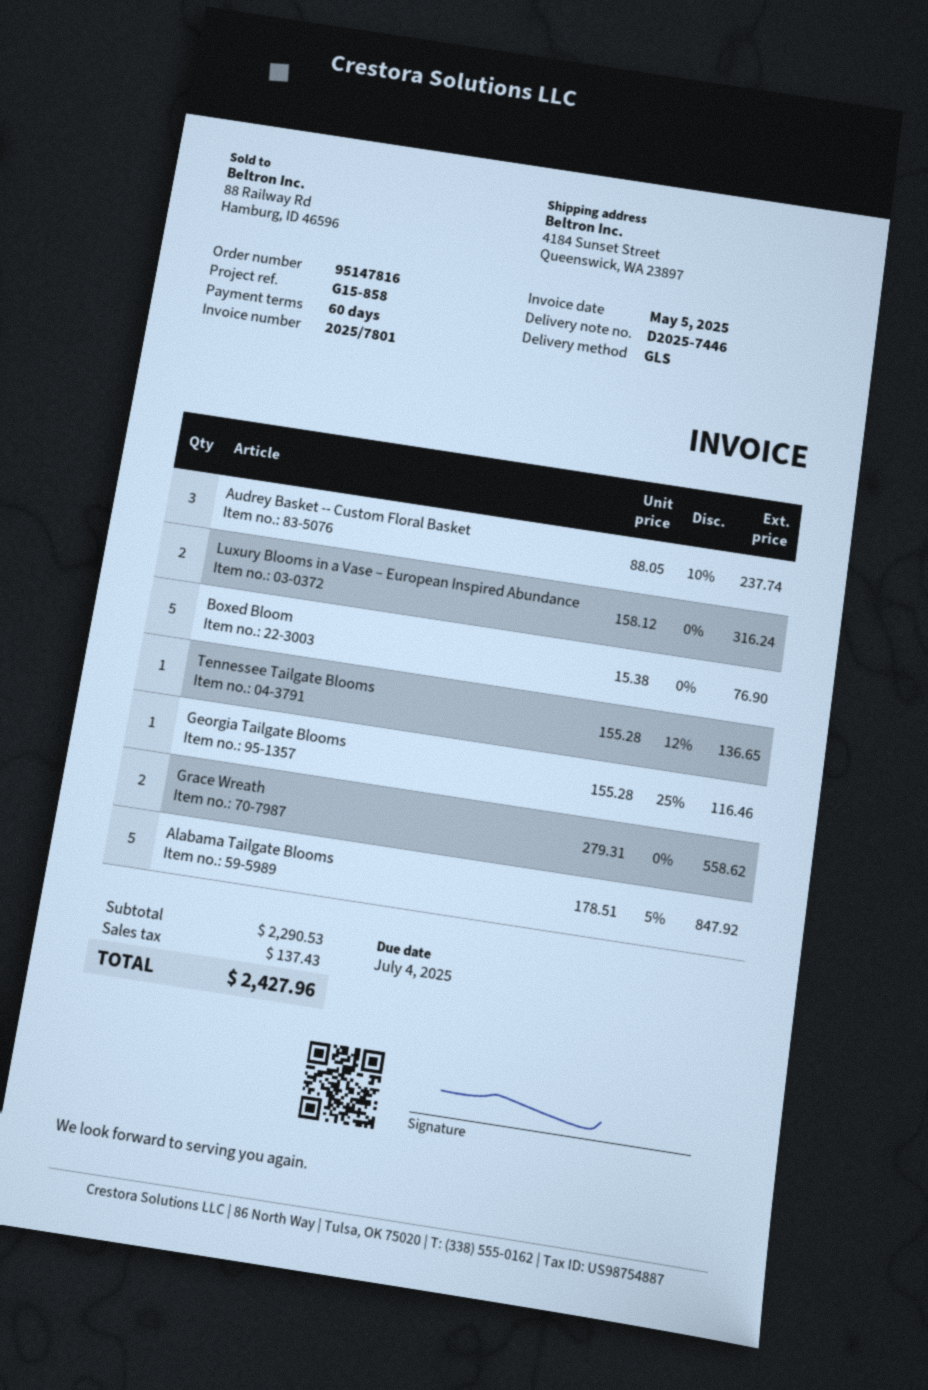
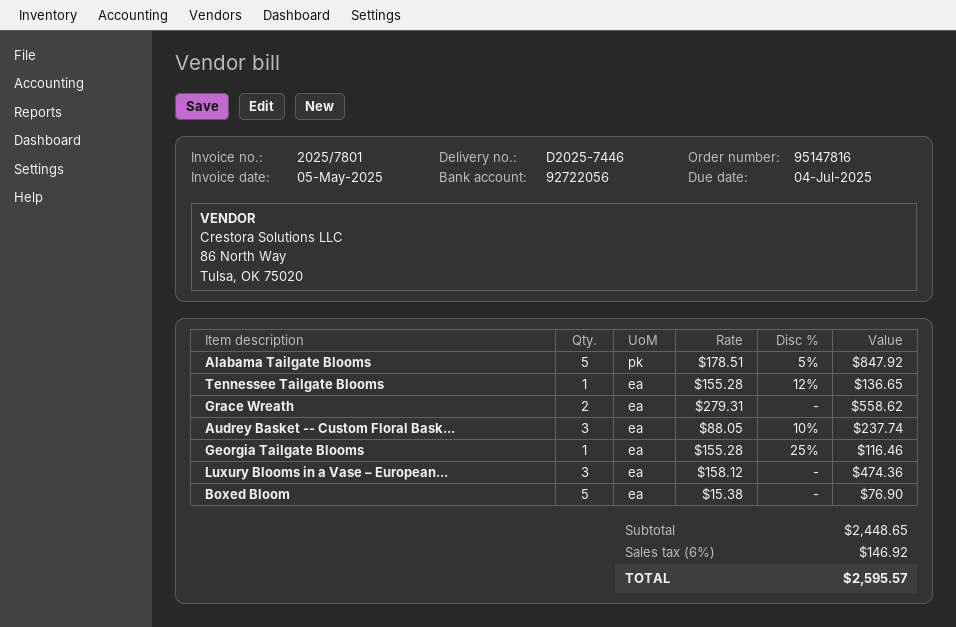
Luxury Blooms in a Vase – European Inspired Abundance: 2 x 158.12 = 316.24 -> 3 x 158.12 = 474.36
subtotal: 2290.53 -> 2448.65
tax: 137.43 -> 146.92
total: 2427.96 -> 2595.57

